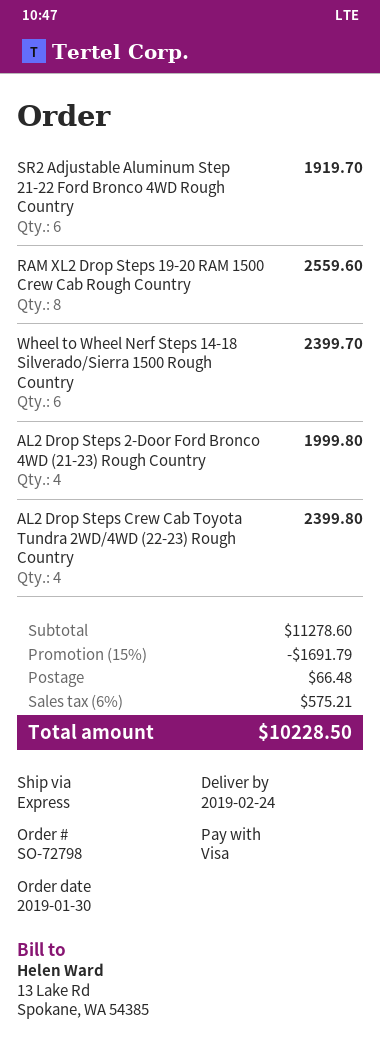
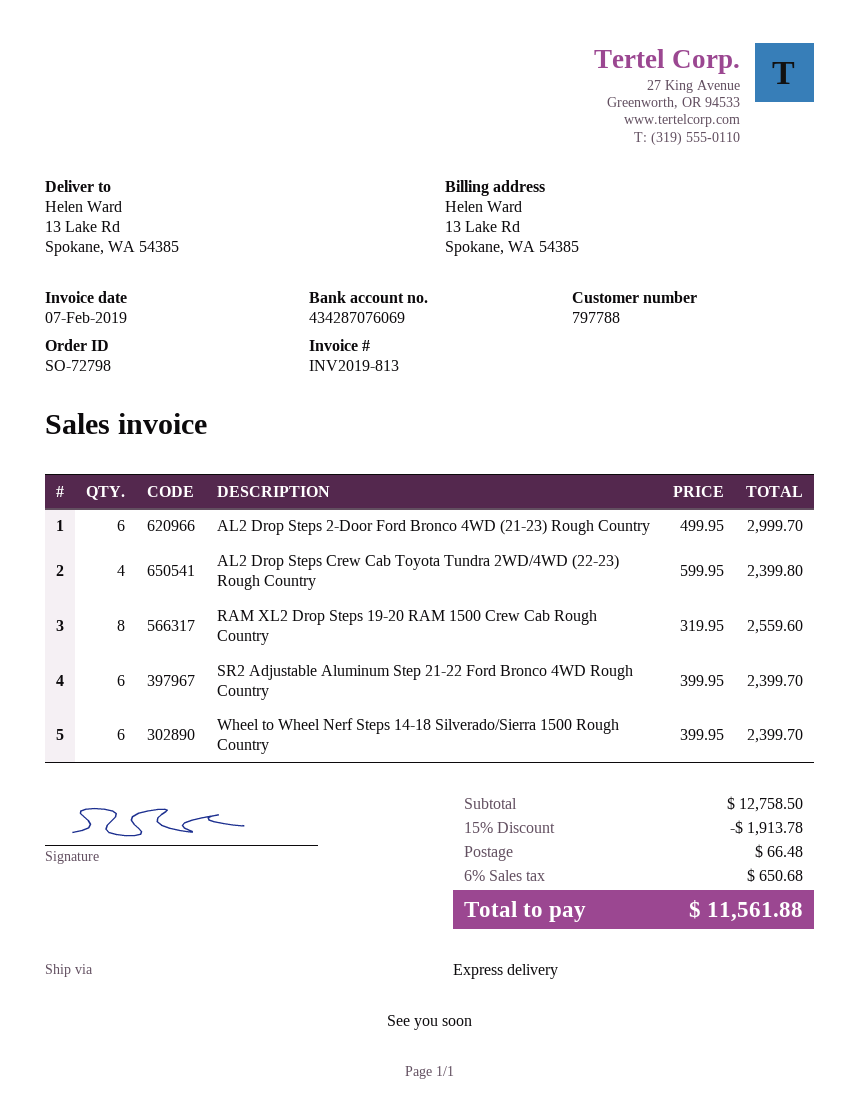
SR2 Adjustable Aluminum Step 21-22 Ford Bronco 4WD Rough Country: 6 for 1919.70 -> 6 for 2399.70
AL2 Drop Steps 2-Door Ford Bronco 4WD (21-23) Rough Country: 4 for 1999.80 -> 6 for 2999.70
subtotal: 11278.60 -> 12758.50
discount: 15% = 1691.79 -> 15% = 1913.78
tax: 6% = 575.21 -> 6% = 650.68
total: 10228.50 -> 11561.88

